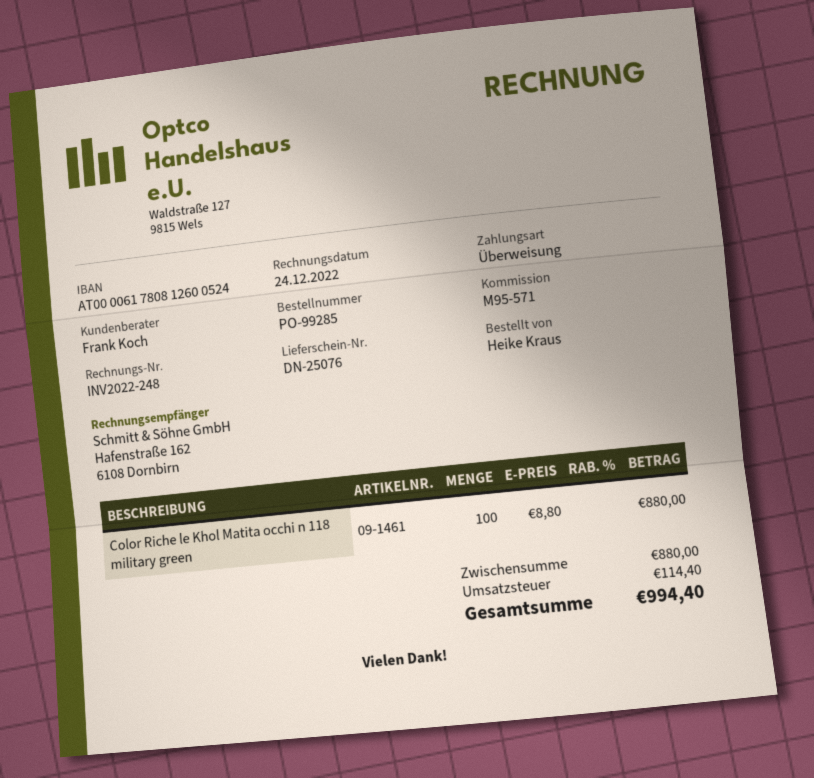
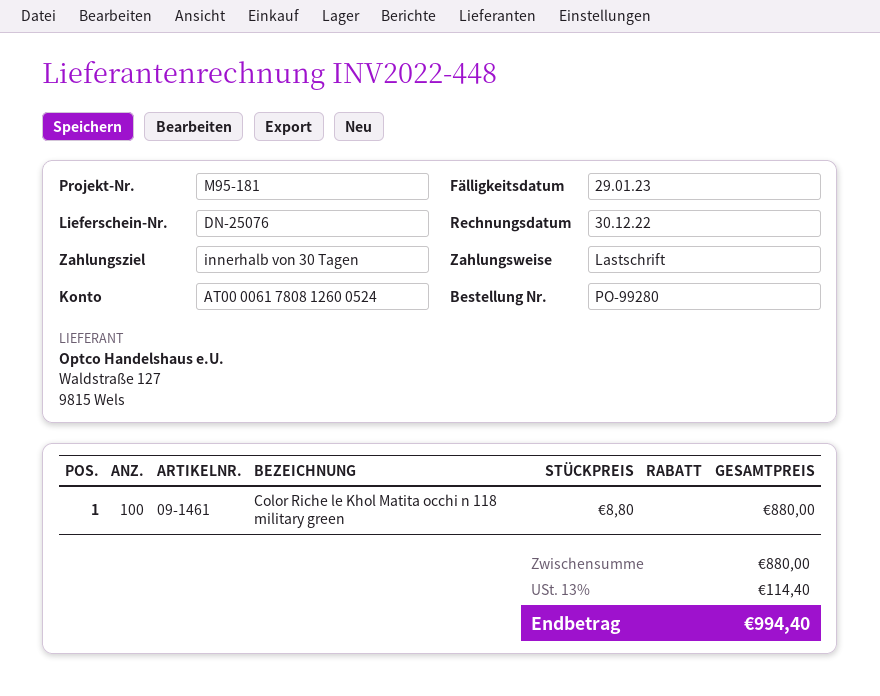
order number: PO-99285 -> PO-99280
invoice number: INV2022-248 -> INV2022-448
invoice date: 2022-12-24 -> 2022-12-30
reference: M95-571 -> M95-181
payment method: bank transfer -> direct debit

